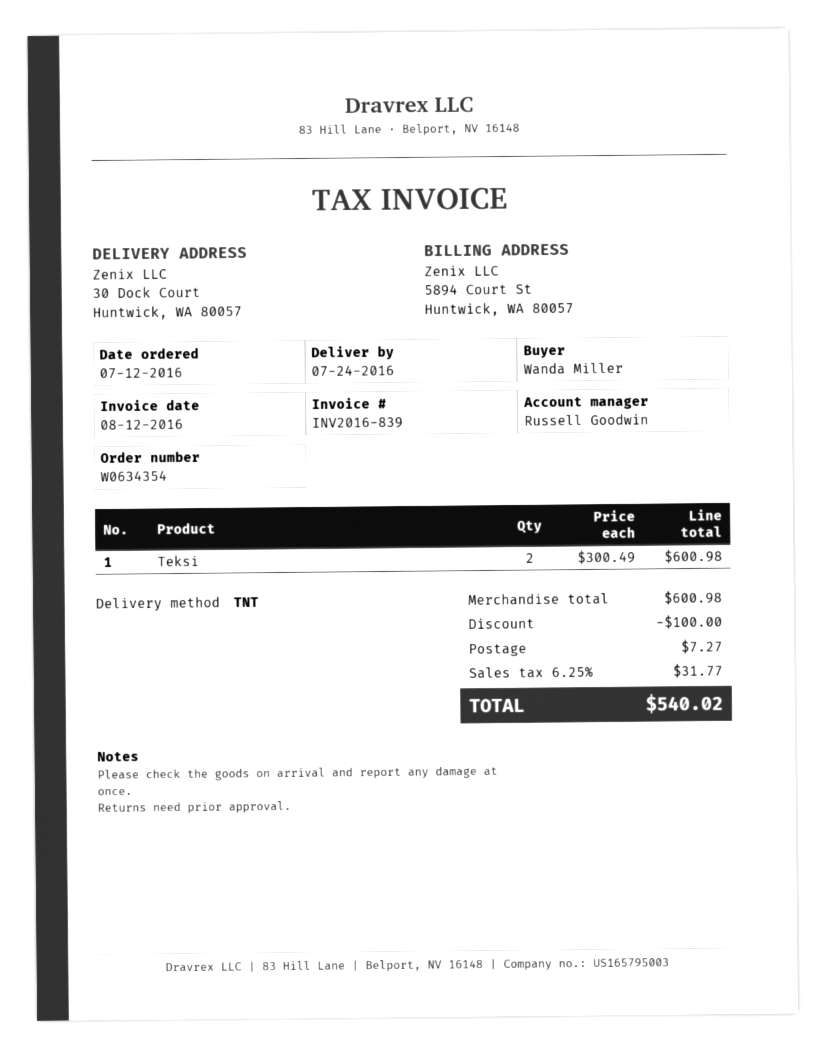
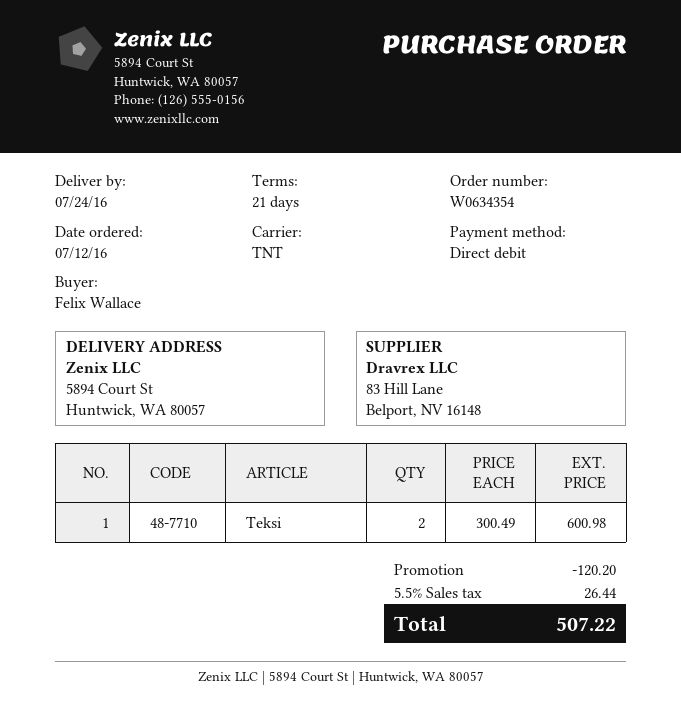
ordered by: Wanda Miller -> Felix Wallace
ship to: 30 Dock Court, Huntwick, WA 80057 -> 5894 Court St, Huntwick, WA 80057
discount: 100.00 -> 120.20
shipping: 7.27 -> none
tax: 6.25% = 31.77 -> 5.5% = 26.44
total: 540.02 -> 507.22

